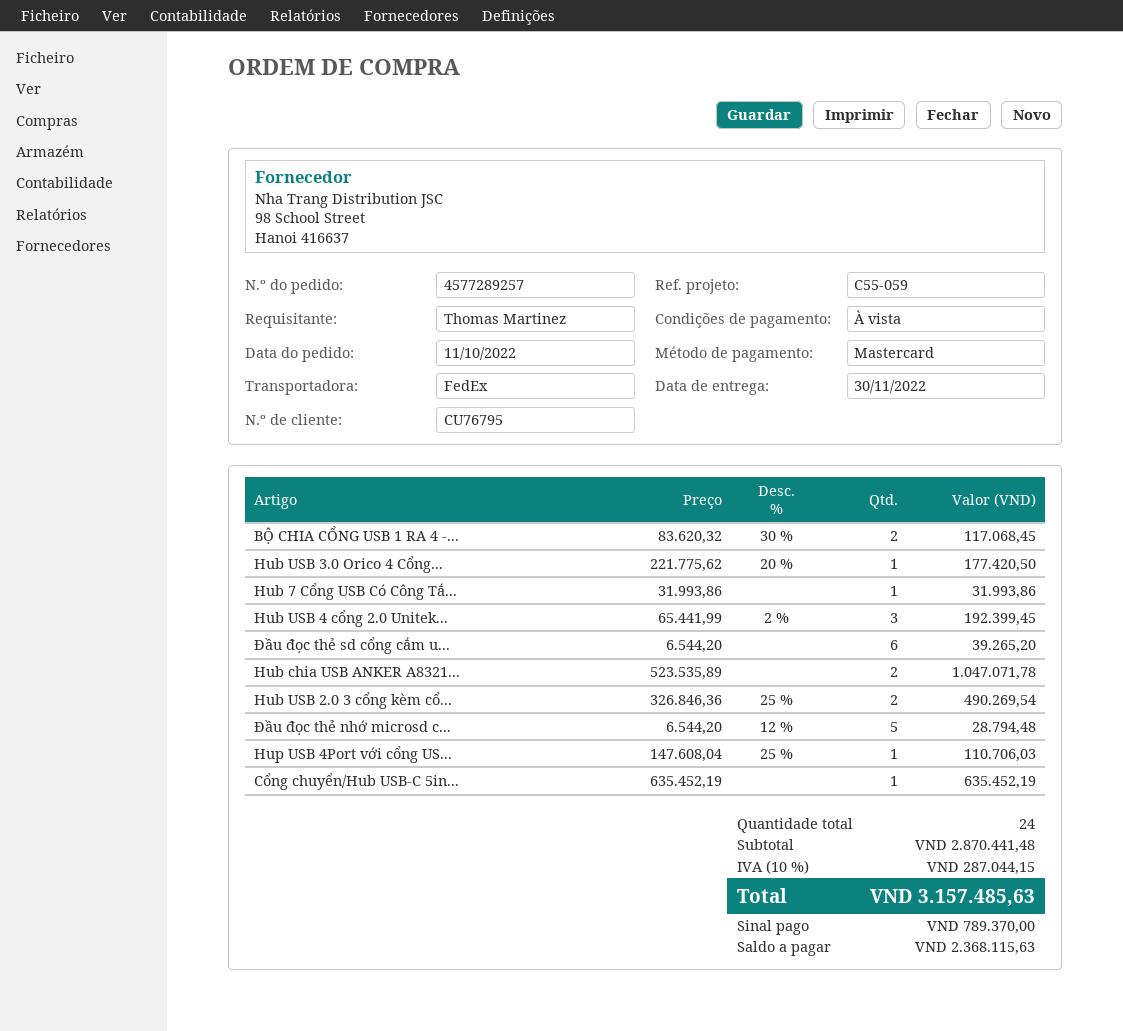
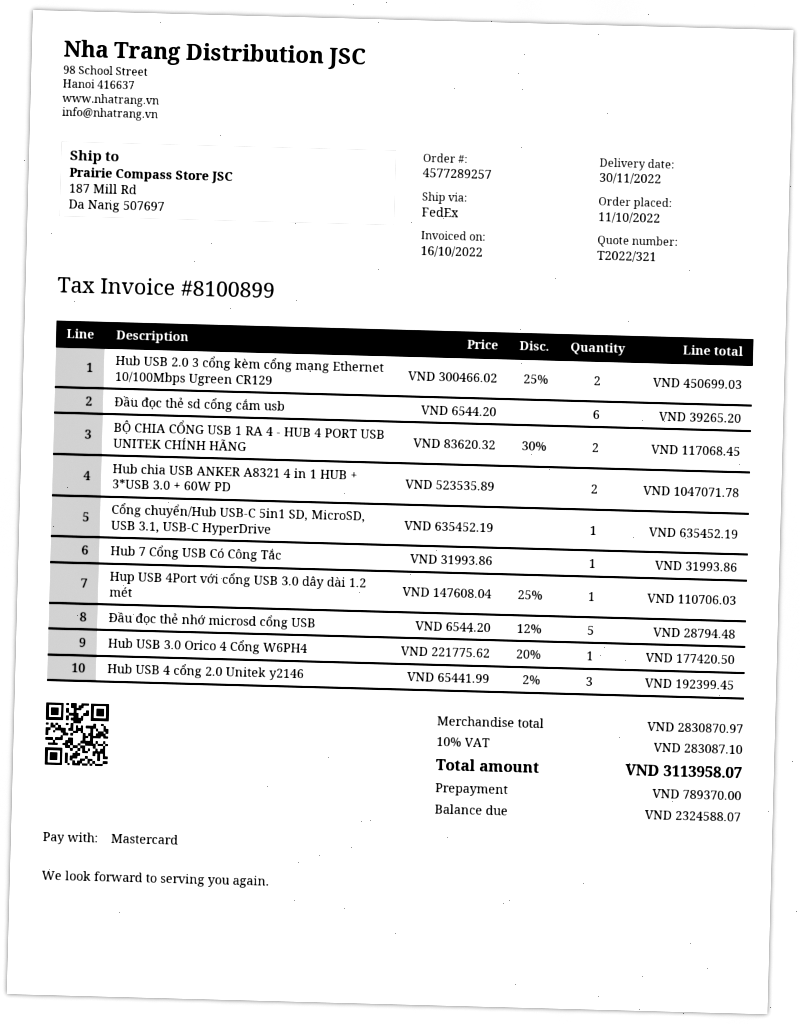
Hub USB 2.0 3 cổng kèm cổ...: 2 x 326846.36 - 25% = 490269.54 -> 2 x 300466.02 - 25% = 450699.03
subtotal: 2870441.48 -> 2830870.97
tax: 10% = 287044.15 -> 10% = 283087.10
total: 3157485.63 -> 3113958.07
balance: 2368115.63 -> 2324588.07

